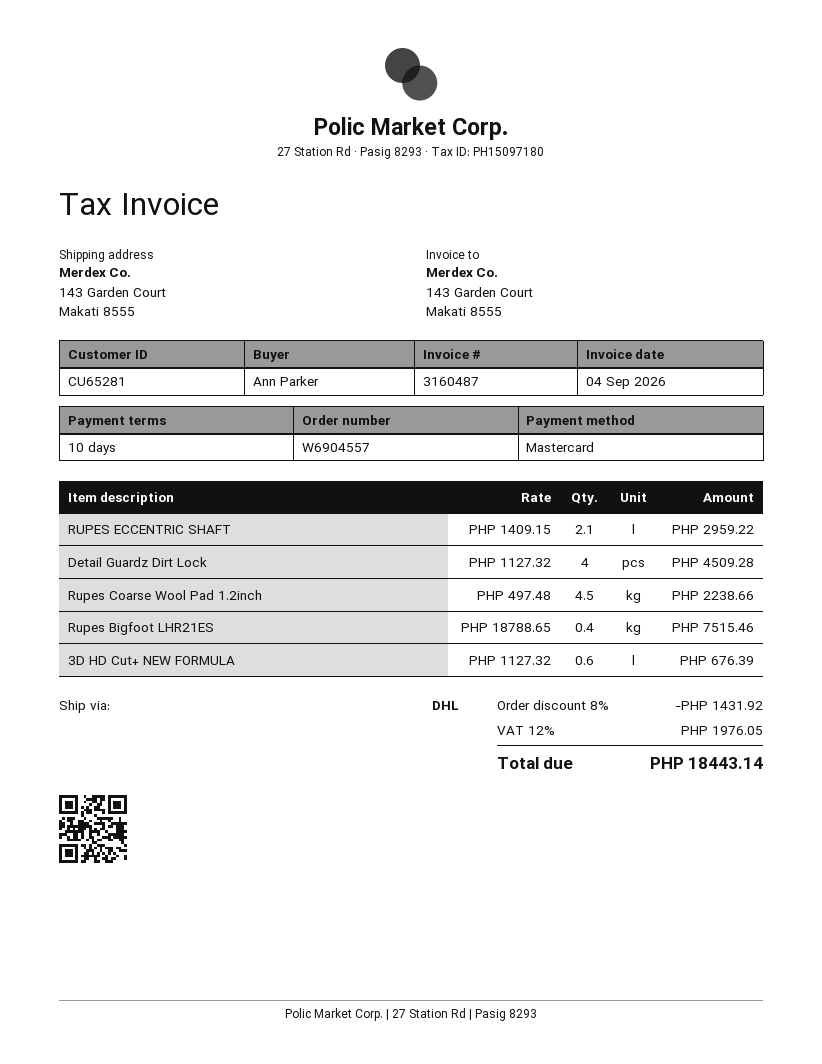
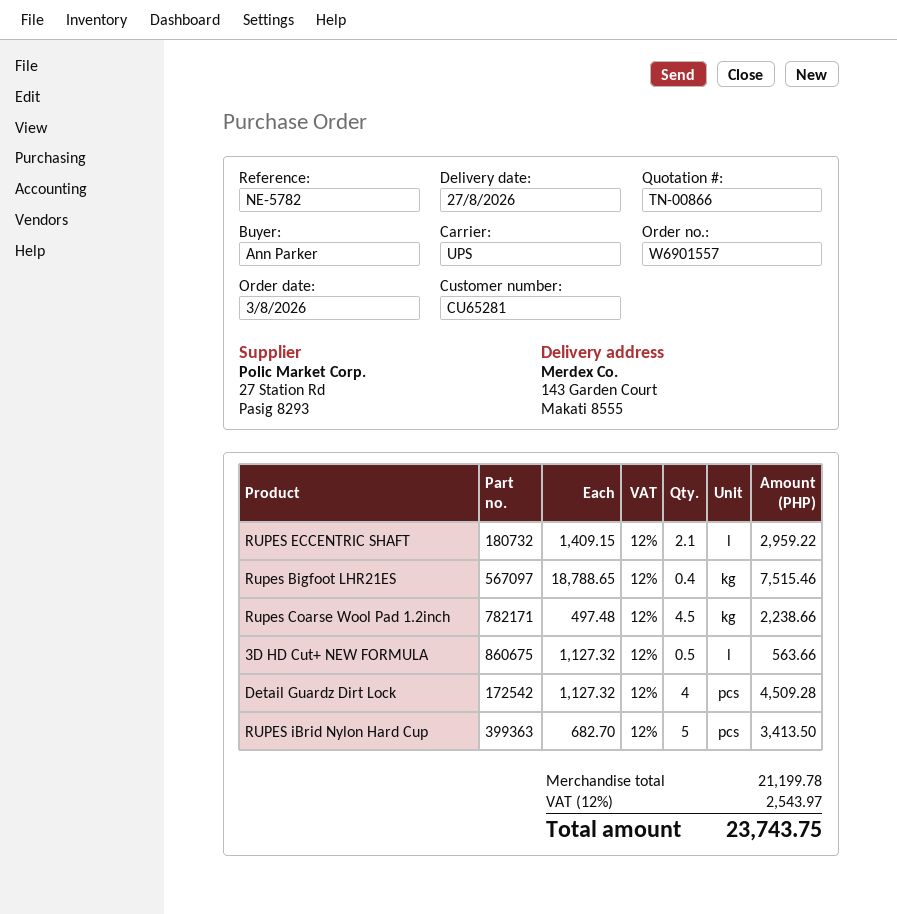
order number: W6904557 -> W6901557
shipping method: DHL -> UPS
3D HD Cut+ NEW FORMULA: 0.6 x 1127.32 = 676.39 -> 0.5 x 1127.32 = 563.66
RUPES iBrid Nylon Hard Cup: none -> 5 x 682.70 = 3413.50
discount: 8% = 1431.92 -> none
tax: 12% = 1976.05 -> 12% = 2543.97
total: 18443.14 -> 23743.75

